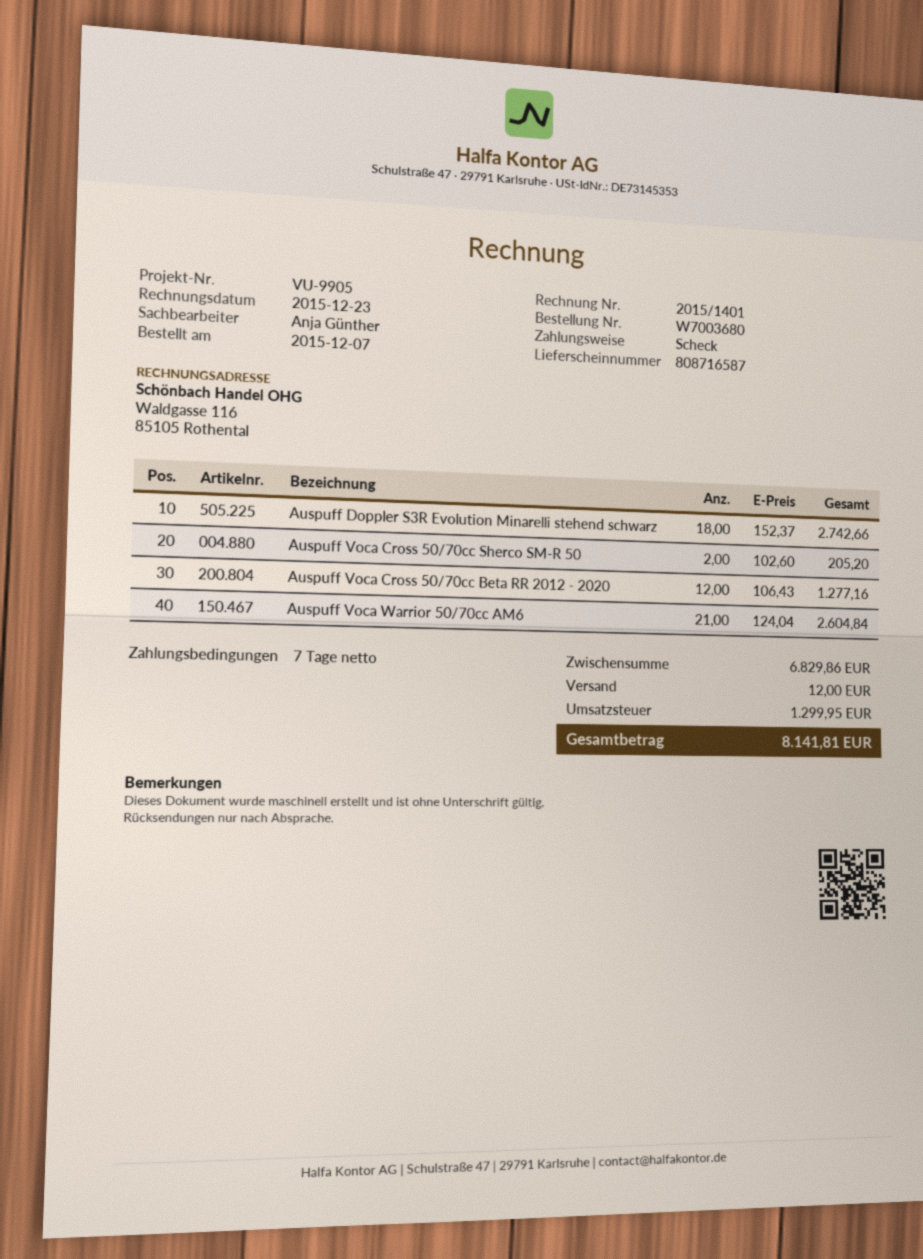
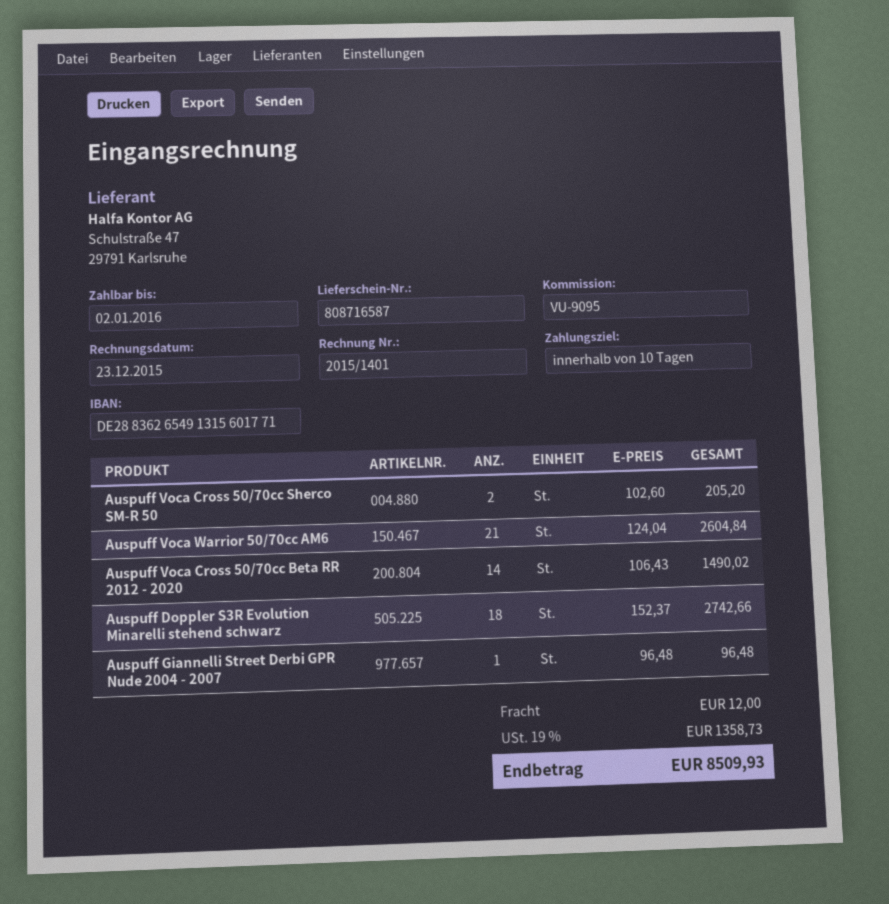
payment terms: 7 days -> 10 days
reference: VU-9905 -> VU-9095
Auspuff Voca Cross 50/70cc Beta RR 2012 - 2020: 12 x 106.43 = 1277.16 -> 14 x 106.43 = 1490.02
Auspuff Giannelli Street Derbi GPR Nude 2004 - 2007: none -> 1 x 96.48 = 96.48
tax: 1299.95 -> 1358.73
total: 8141.81 -> 8509.93

